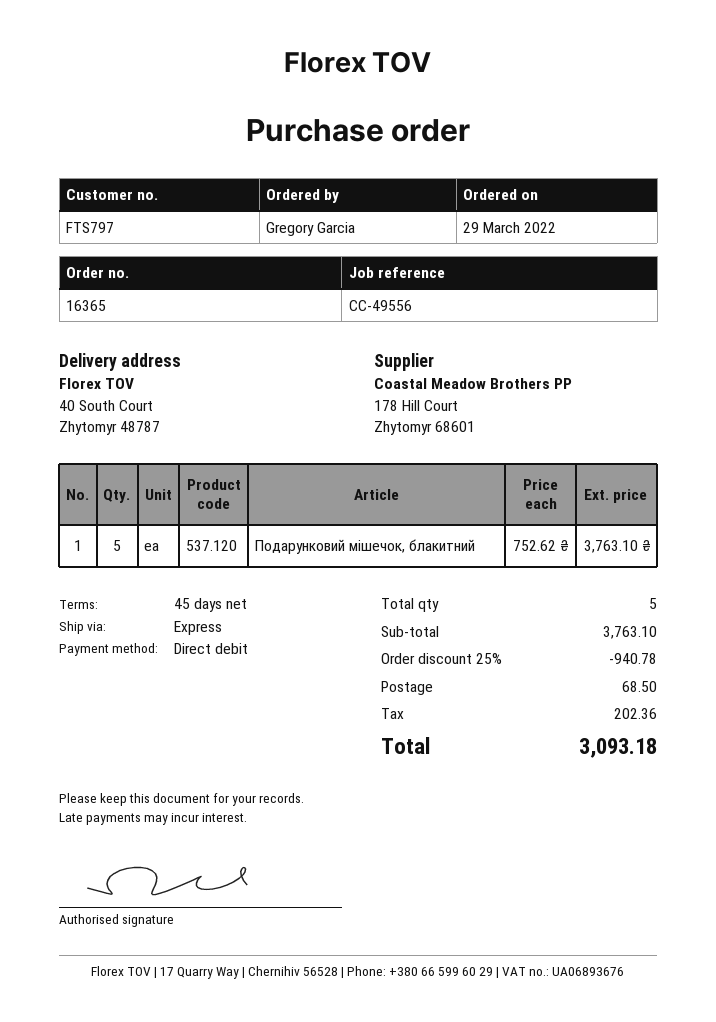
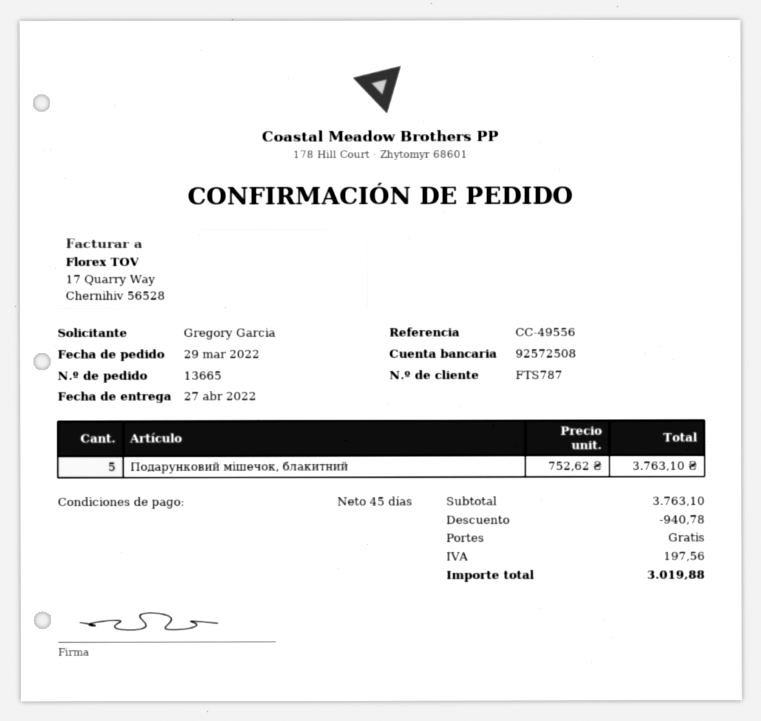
order number: 16365 -> 13665
customer number: FTS797 -> FTS787
shipping: 68.50 -> 0.00
tax: 202.36 -> 197.56
total: 3093.18 -> 3019.88

